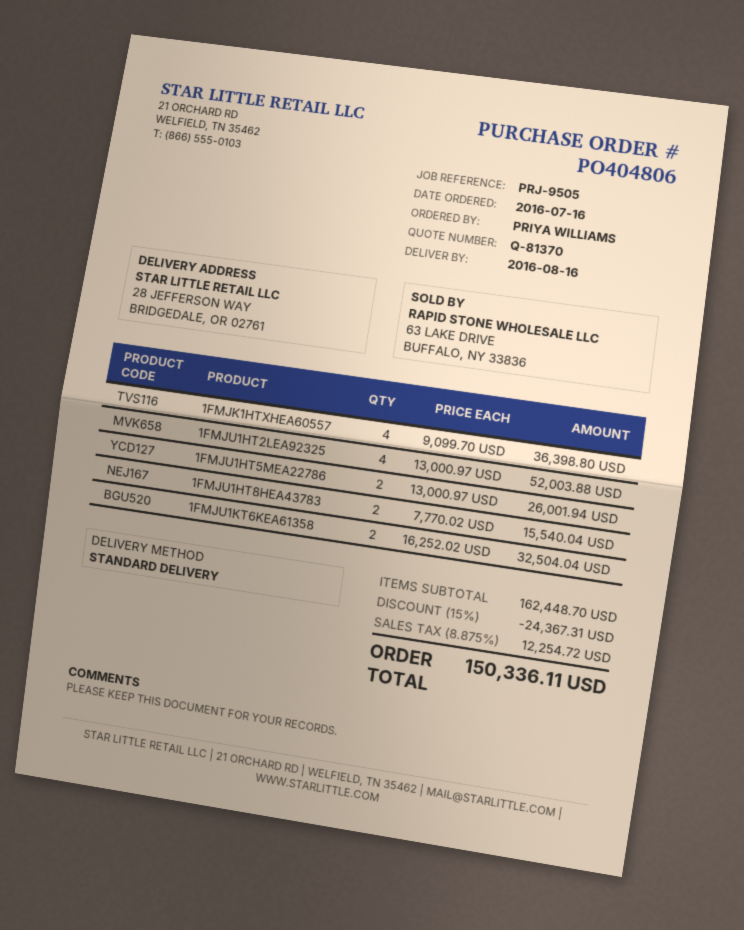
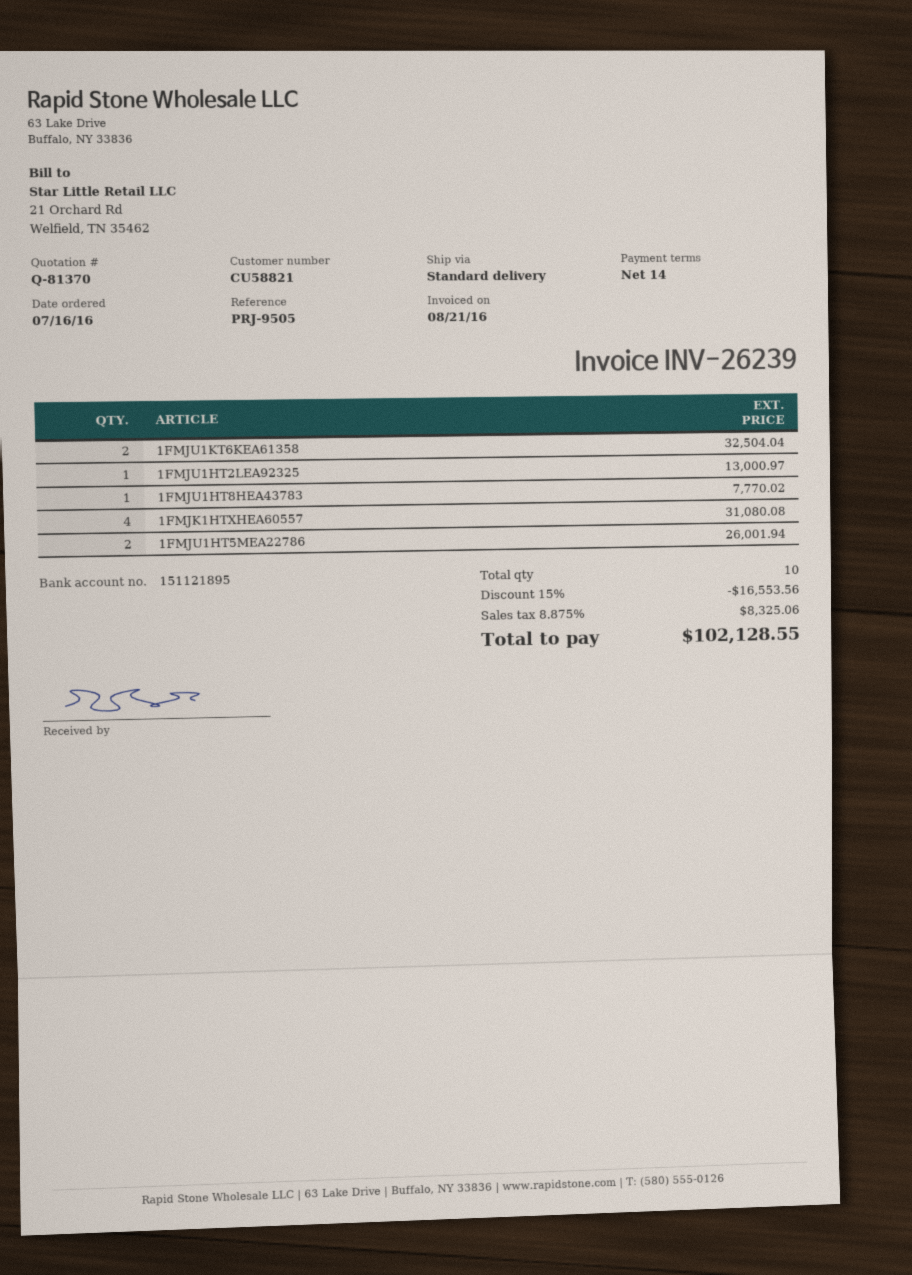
1FMJK1HTXHEA60557: 4 for 36398.80 -> 4 for 31080.08
1FMJU1HT2LEA92325: 4 for 52003.88 -> 1 for 13000.97
1FMJU1HT8HEA43783: 2 for 15540.04 -> 1 for 7770.02
discount: 15% = 24367.31 -> 15% = 16553.56
tax: 8.875% = 12254.72 -> 8.875% = 8325.06
total: 150336.11 -> 102128.55

